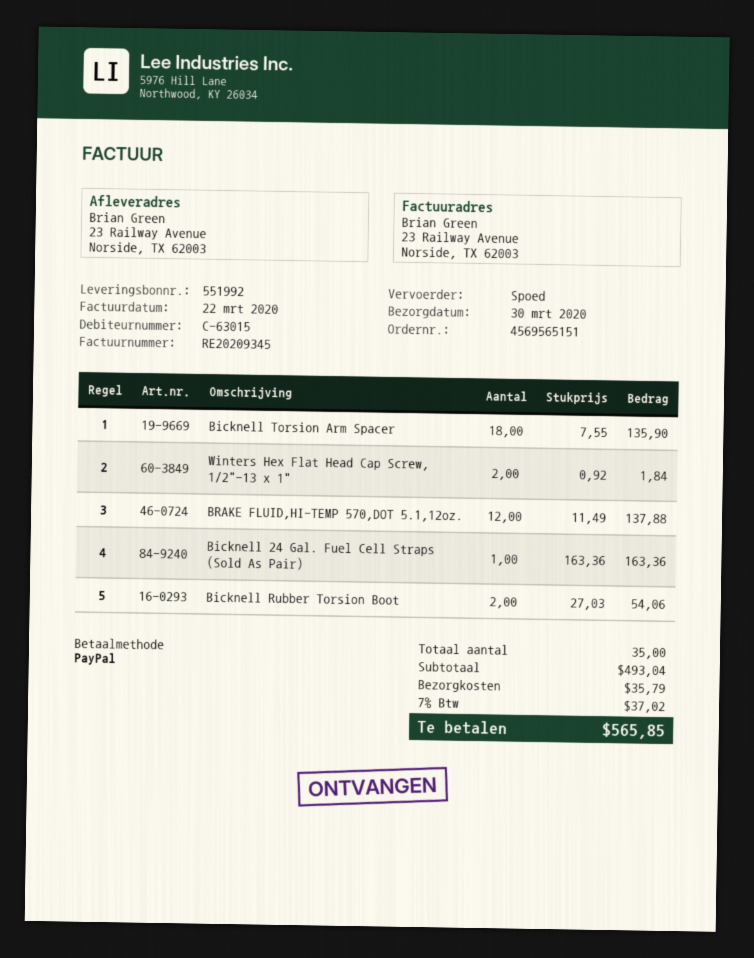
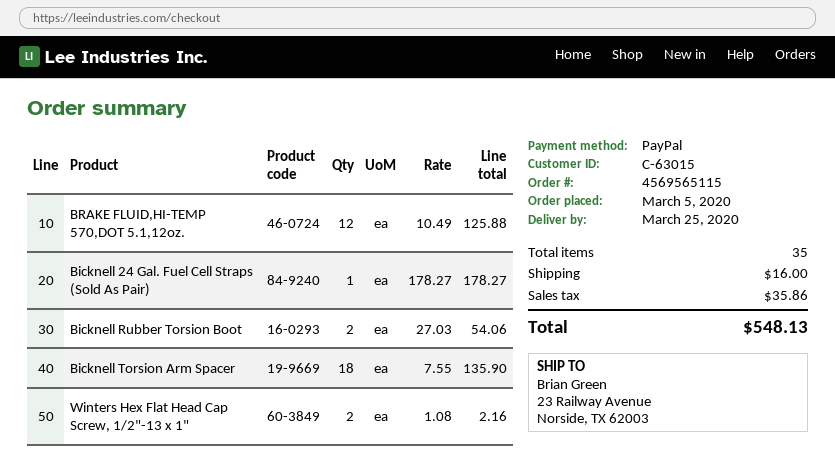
order number: 4569565151 -> 4569565115
delivery date: 2020-03-30 -> 2020-03-25
Winters Hex Flat Head Cap Screw, 1/2"-13 x 1": 2 x 0.92 = 1.84 -> 2 x 1.08 = 2.16
BRAKE FLUID,HI-TEMP 570,DOT 5.1,12oz.: 12 x 11.49 = 137.88 -> 12 x 10.49 = 125.88
Bicknell 24 Gal. Fuel Cell Straps (Sold As Pair): 1 x 163.36 = 163.36 -> 1 x 178.27 = 178.27
shipping: 35.79 -> 16.00
tax: 37.02 -> 35.86
total: 565.85 -> 548.13

